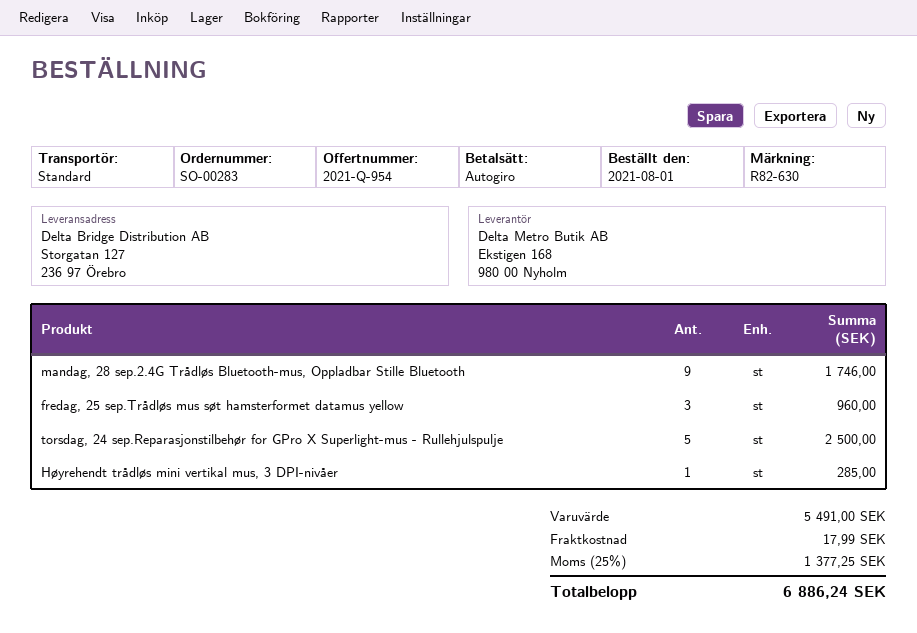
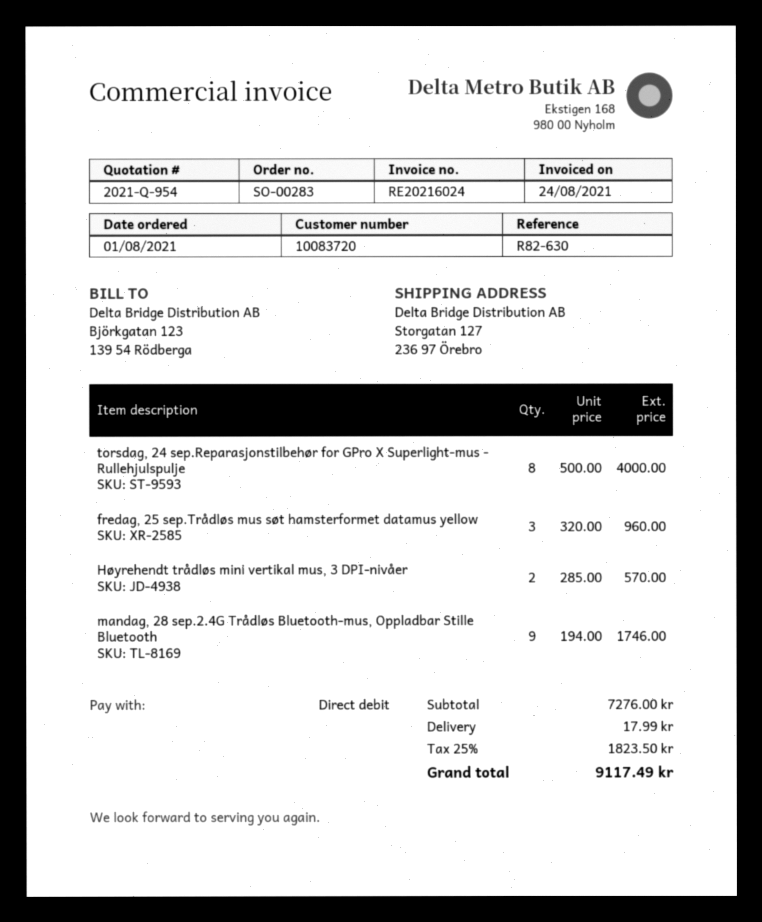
torsdag, 24 sep.Reparasjonstilbehør for GPro X Superlight-mus - Rullehjulspulje: 5 for 2500.00 -> 8 for 4000.00
Høyrehendt trådløs mini vertikal mus, 3 DPI-nivåer: 1 for 285.00 -> 2 for 570.00
subtotal: 5491.00 -> 7276.00
tax: 25% = 1377.25 -> 25% = 1823.50
total: 6886.24 -> 9117.49

